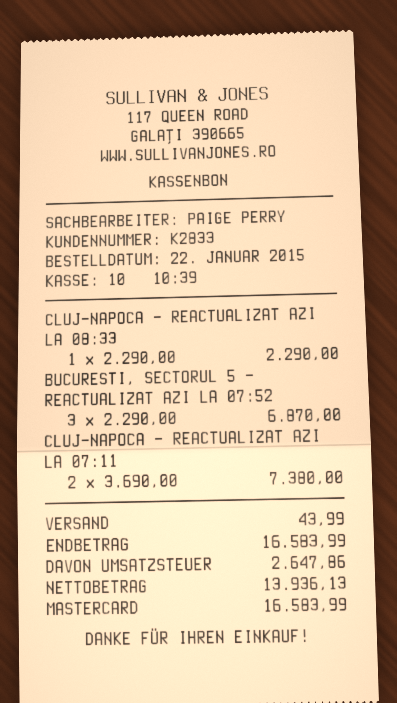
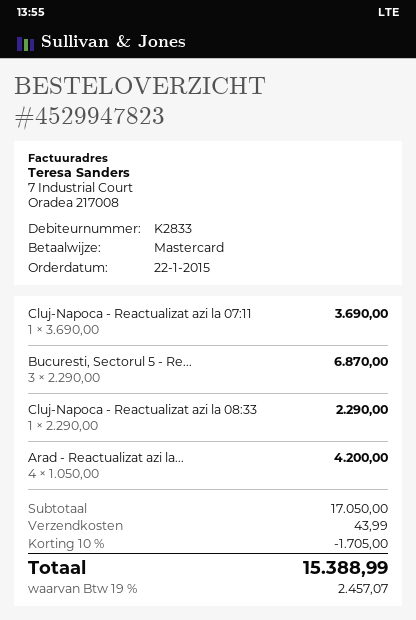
CLUJ-NAPOCA - REACTUALIZAT AZI LA 07:11: 2 x 3690.00 = 7380.00 -> 1 x 3690.00 = 3690.00
Arad - Reactualizat azi la...: none -> 4 x 1050.00 = 4200.00
discount: none -> 10% = 1705.00
tax: 2647.86 -> 2457.07
total: 16583.99 -> 15388.99

